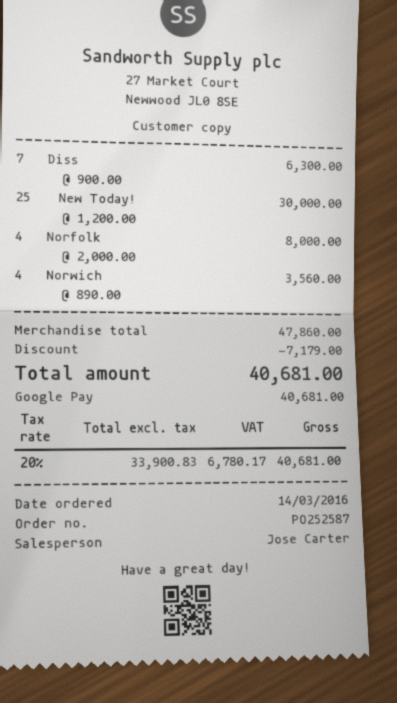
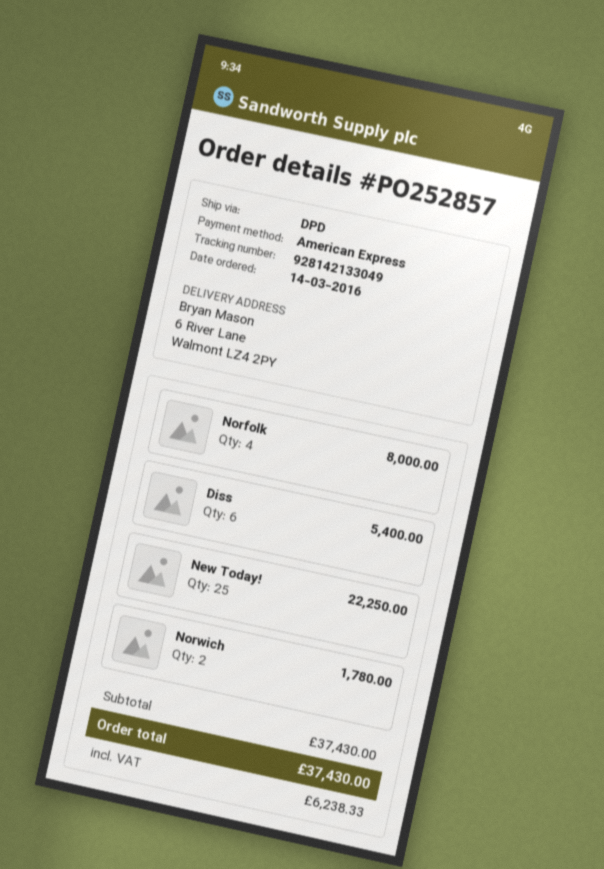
order number: PO252587 -> PO252857
payment method: Google Pay -> American Express
Diss: 7 for 6300.00 -> 6 for 5400.00
New Today!: 25 for 30000.00 -> 25 for 22250.00
Norwich: 4 for 3560.00 -> 2 for 1780.00
subtotal: 47860.00 -> 37430.00
discount: 7179.00 -> none
tax: 6780.17 -> 6238.33
total: 40681.00 -> 37430.00

